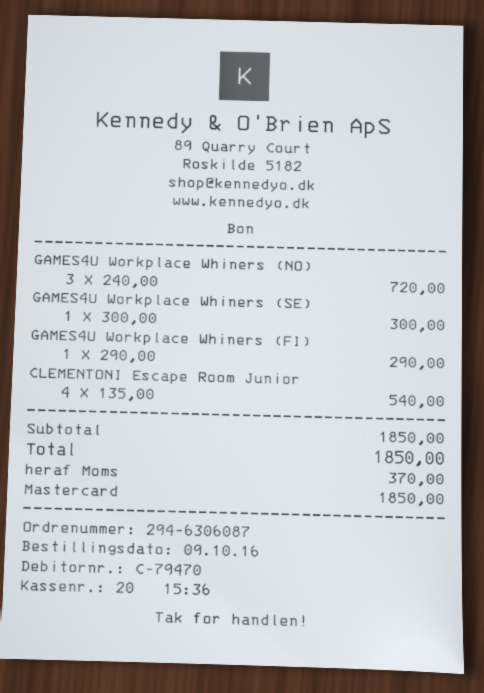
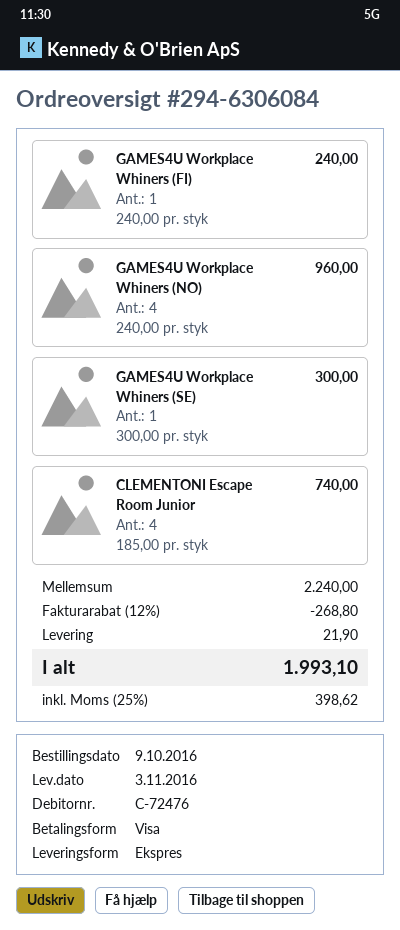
order number: 294-6306087 -> 294-6306084
customer number: C-79470 -> C-72476
payment method: Mastercard -> Visa
GAMES4U Workplace Whiners (NO): 3 x 240.00 = 720.00 -> 4 x 240.00 = 960.00
GAMES4U Workplace Whiners (FI): 1 x 290.00 = 290.00 -> 1 x 240.00 = 240.00
CLEMENTONI Escape Room Junior: 4 x 135.00 = 540.00 -> 4 x 185.00 = 740.00
subtotal: 1850.00 -> 2240.00
discount: none -> 12% = 268.80
shipping: none -> 21.90
tax: 370.00 -> 398.62
total: 1850.00 -> 1993.10

